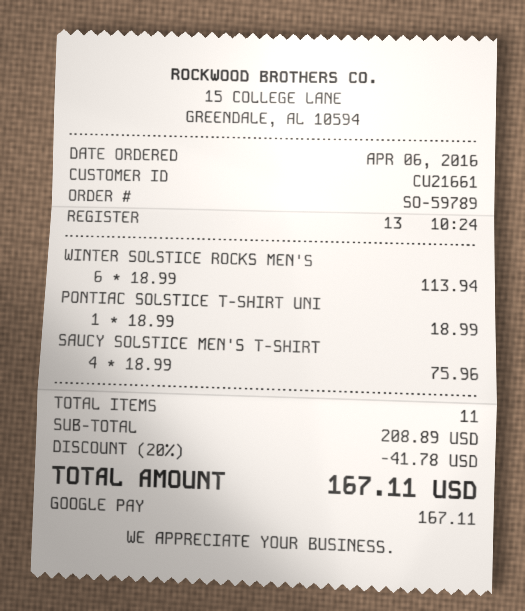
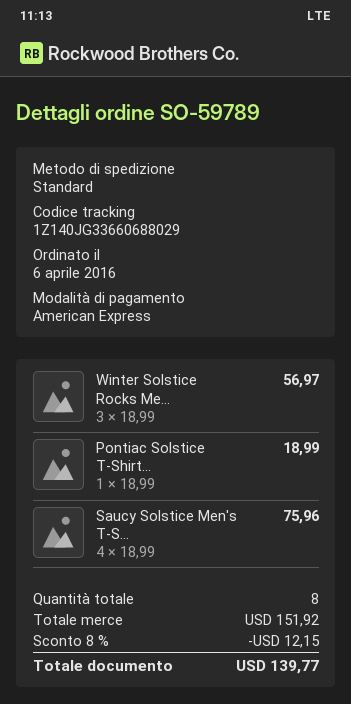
payment method: Google Pay -> American Express
WINTER SOLSTICE ROCKS MEN'S: 6 x 18.99 = 113.94 -> 3 x 18.99 = 56.97
total quantity: 11 -> 8
subtotal: 208.89 -> 151.92
discount: 20% = 41.78 -> 8% = 12.15
total: 167.11 -> 139.77

